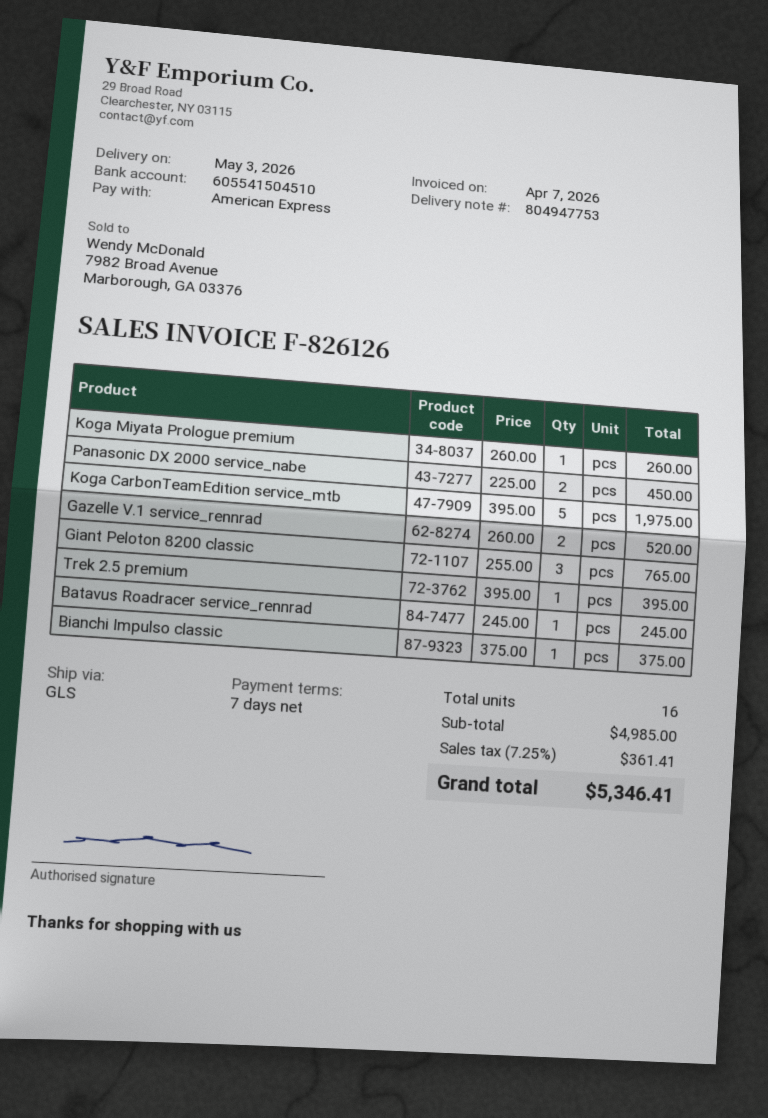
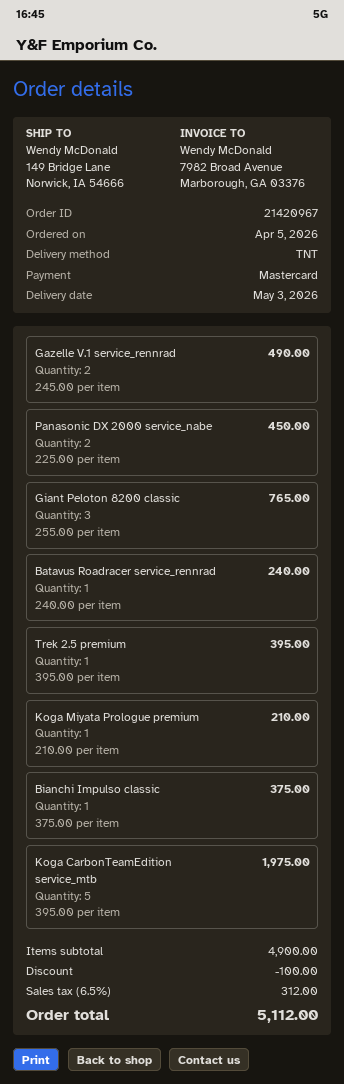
payment method: American Express -> Mastercard
shipping method: GLS -> TNT
Koga Miyata Prologue premium: 1 x 260.00 = 260.00 -> 1 x 210.00 = 210.00
Gazelle V.1 service_rennrad: 2 x 260.00 = 520.00 -> 2 x 245.00 = 490.00
Batavus Roadracer service_rennrad: 1 x 245.00 = 245.00 -> 1 x 240.00 = 240.00
subtotal: 4985.00 -> 4900.00
discount: none -> 100.00
tax: 7.25% = 361.41 -> 6.5% = 312.00
total: 5346.41 -> 5112.00

